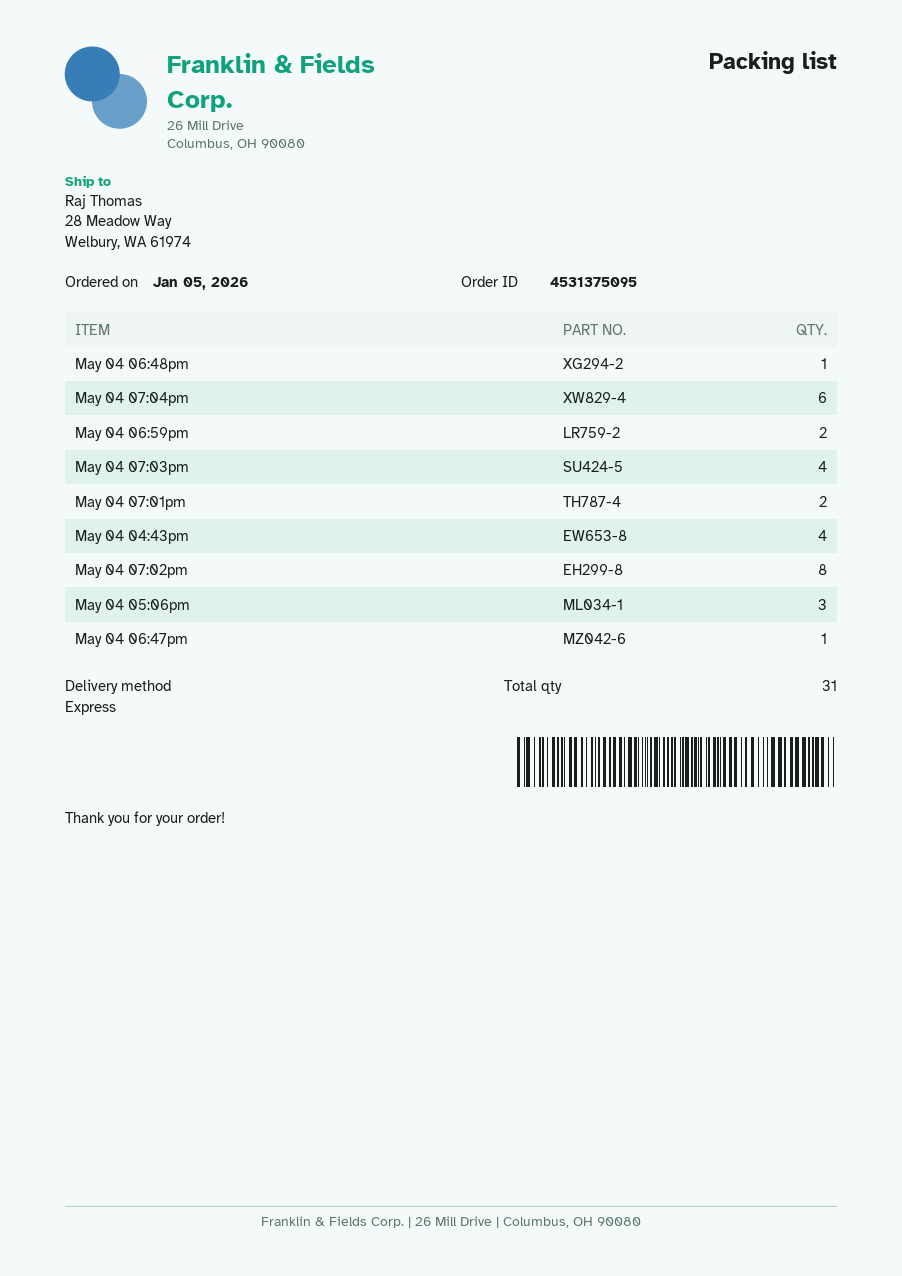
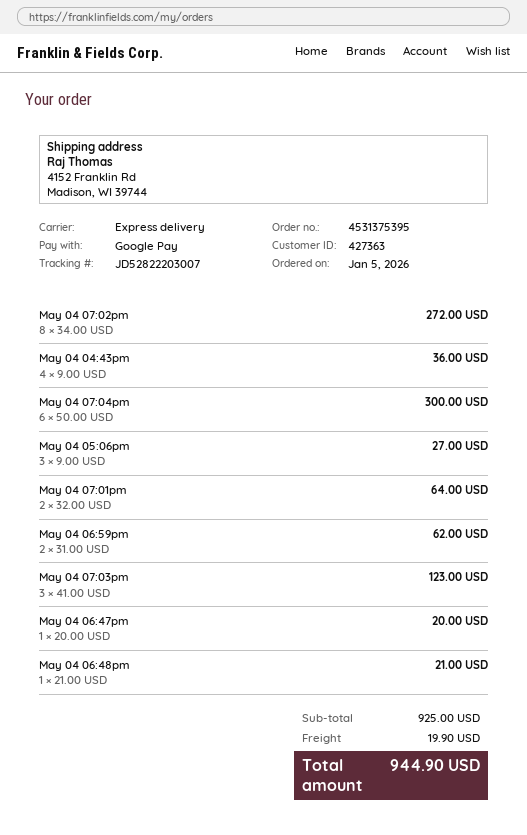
order number: 4531375095 -> 4531375395
ship to: 28 Meadow Way, Welbury, WA 61974 -> 4152 Franklin Rd, Madison, WI 39744
May 04 07:03pm: 4 -> 3

